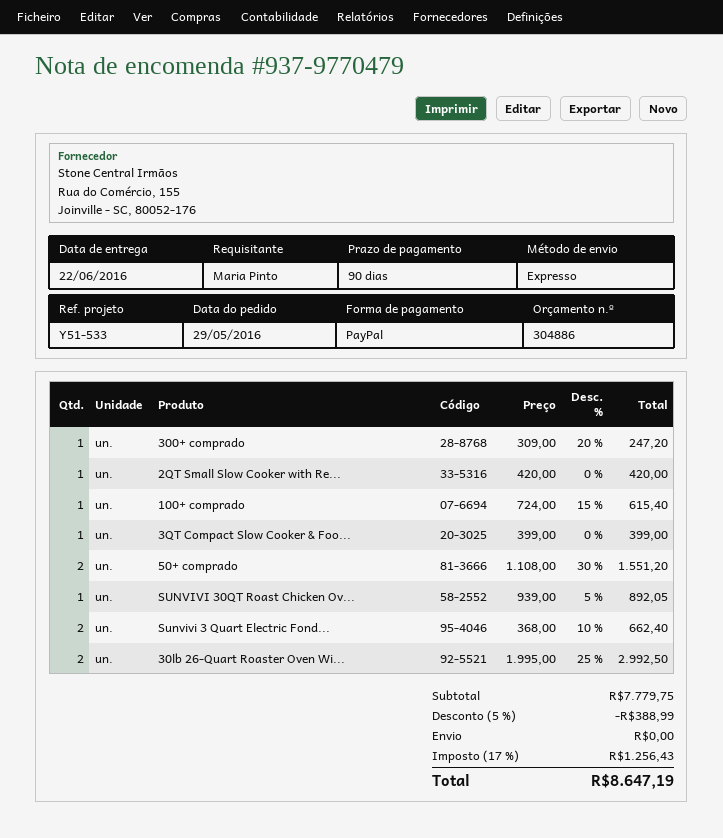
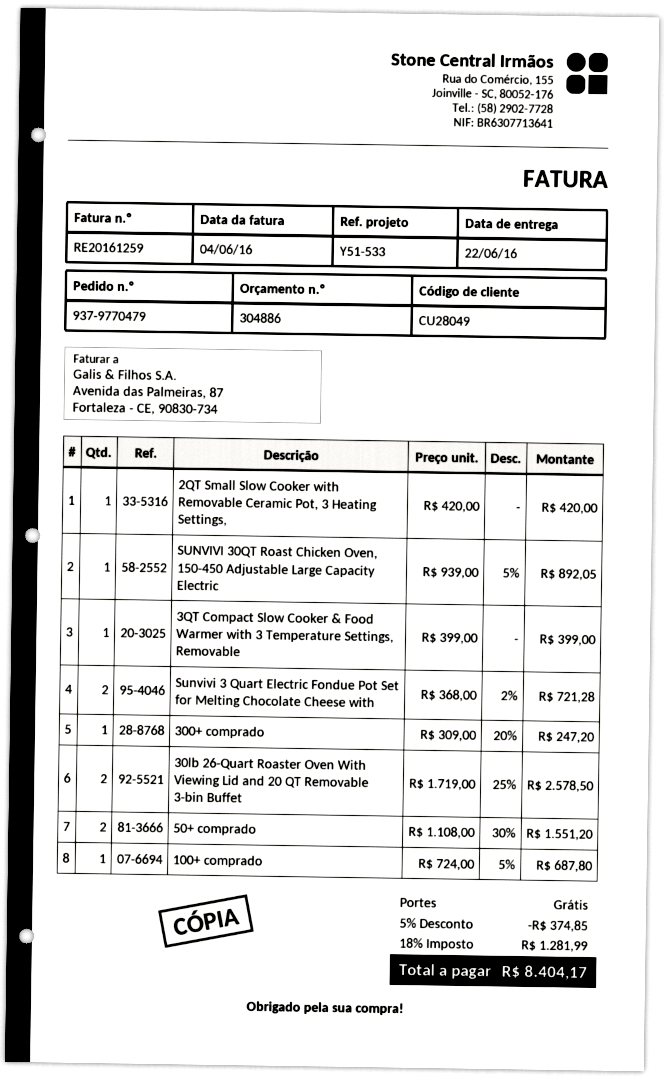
100+ comprado: 1 x 724.00 - 15% = 615.40 -> 1 x 724.00 - 5% = 687.80
Sunvivi 3 Quart Electric Fond...: 2 x 368.00 - 10% = 662.40 -> 2 x 368.00 - 2% = 721.28
30lb 26-Quart Roaster Oven Wi...: 2 x 1995.00 - 25% = 2992.50 -> 2 x 1719.00 - 25% = 2578.50
discount: 5% = 388.99 -> 5% = 374.85
tax: 17% = 1256.43 -> 18% = 1281.99
total: 8647.19 -> 8404.17

